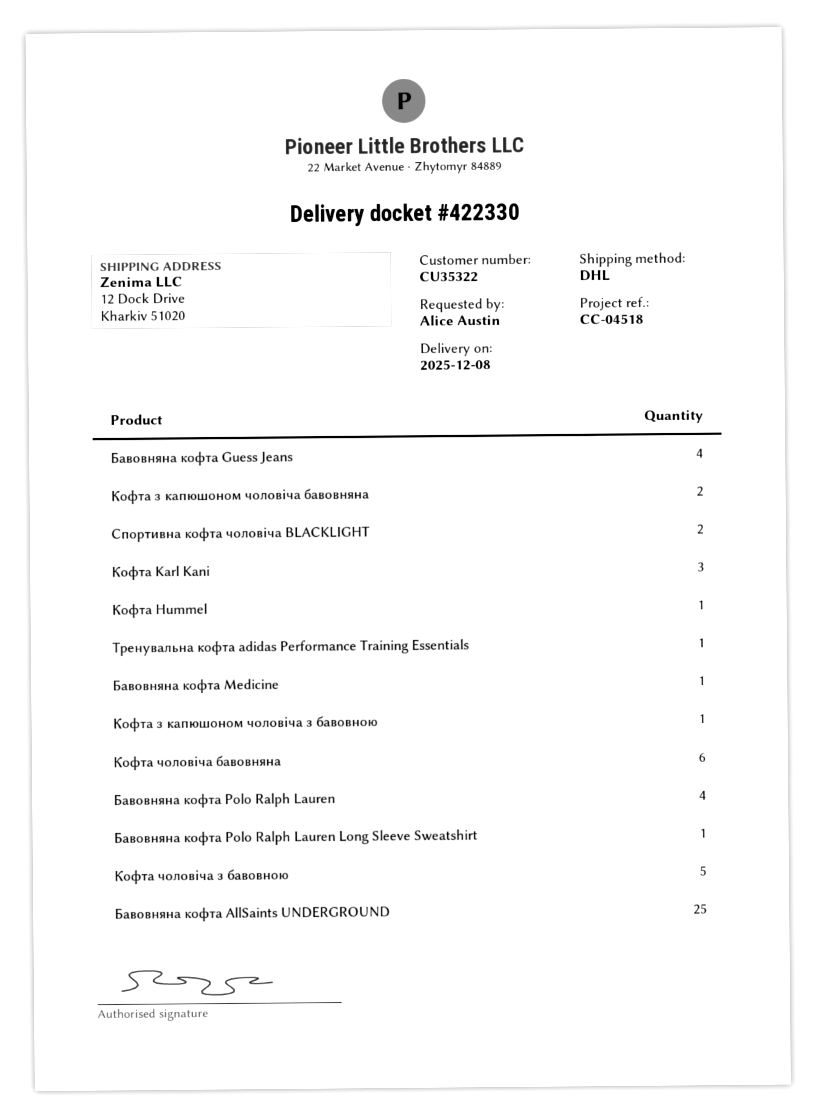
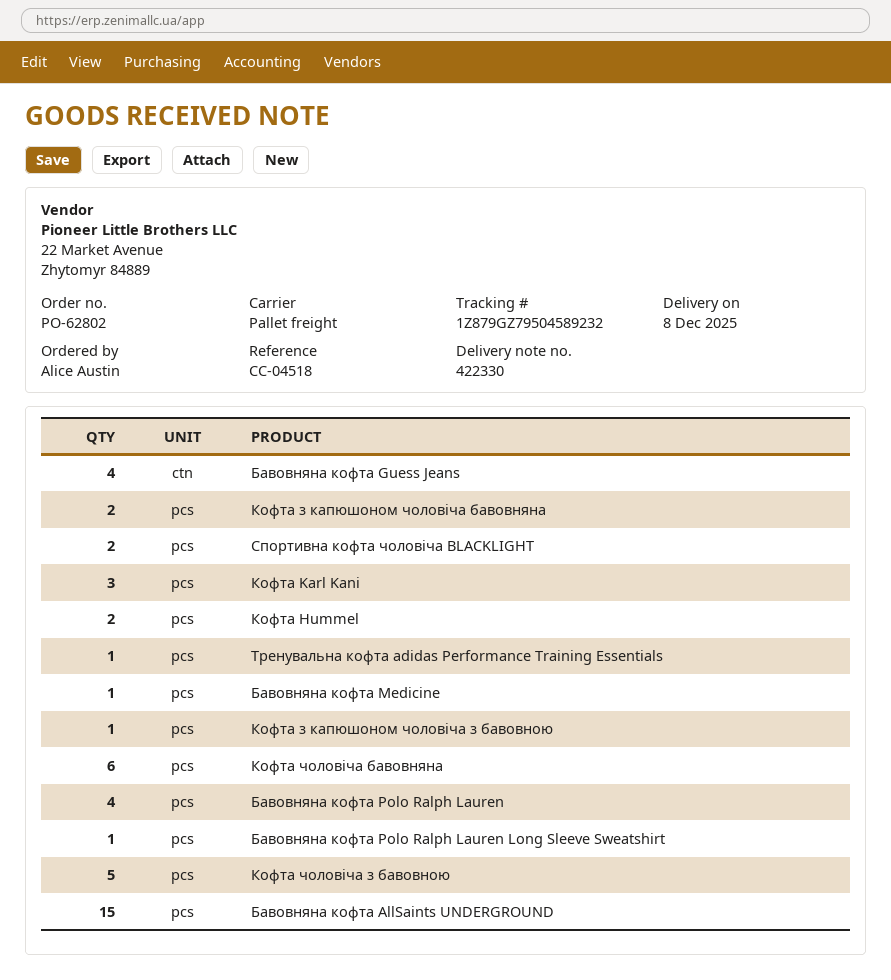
shipping method: DHL -> pallet freight
Кофта Hummel: 1 -> 2
Бавовняна кофта AllSaints UNDERGROUND: 25 -> 15

